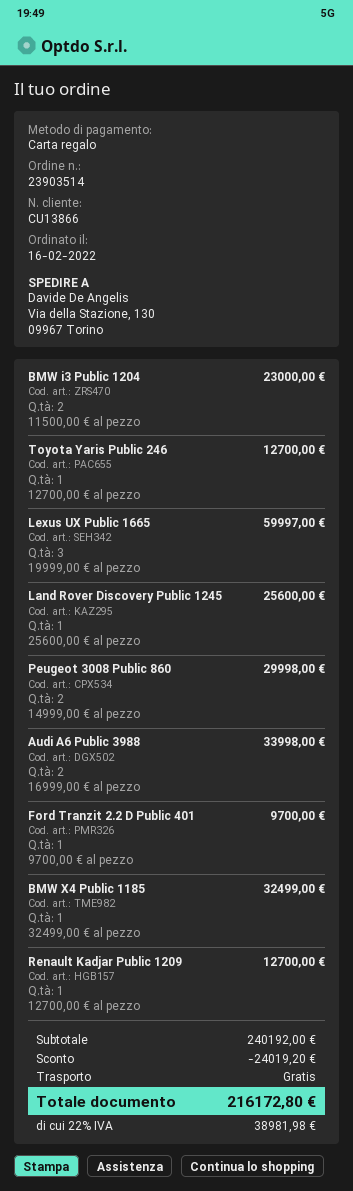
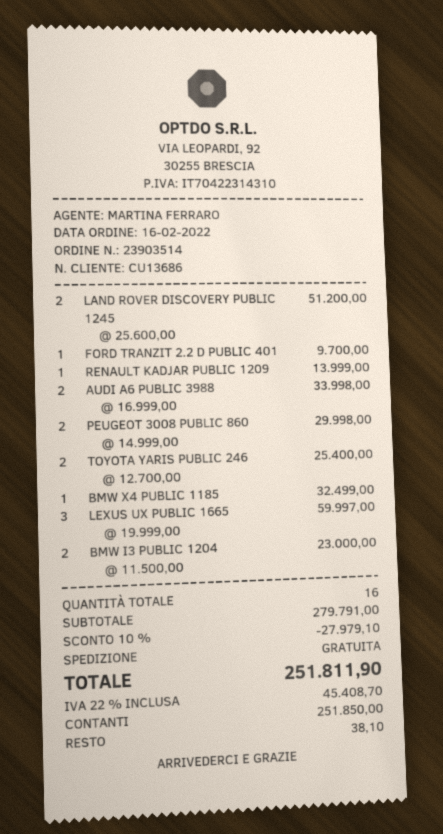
customer number: CU13866 -> CU13686
payment method: gift card -> cash
Toyota Yaris Public 246: 1 x 12700.00 = 12700.00 -> 2 x 12700.00 = 25400.00
Land Rover Discovery Public 1245: 1 x 25600.00 = 25600.00 -> 2 x 25600.00 = 51200.00
Renault Kadjar Public 1209: 1 x 12700.00 = 12700.00 -> 1 x 13999.00 = 13999.00
subtotal: 240192.00 -> 279791.00
discount: 24019.20 -> 27979.10
tax: 22% = 38981.98 -> 22% = 45408.70
total: 216172.80 -> 251811.90

